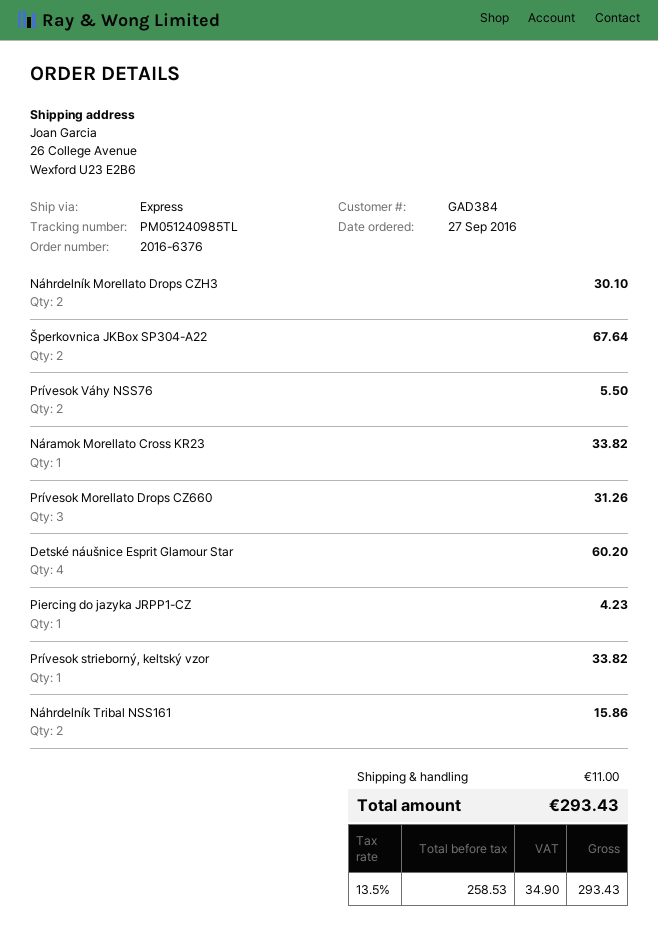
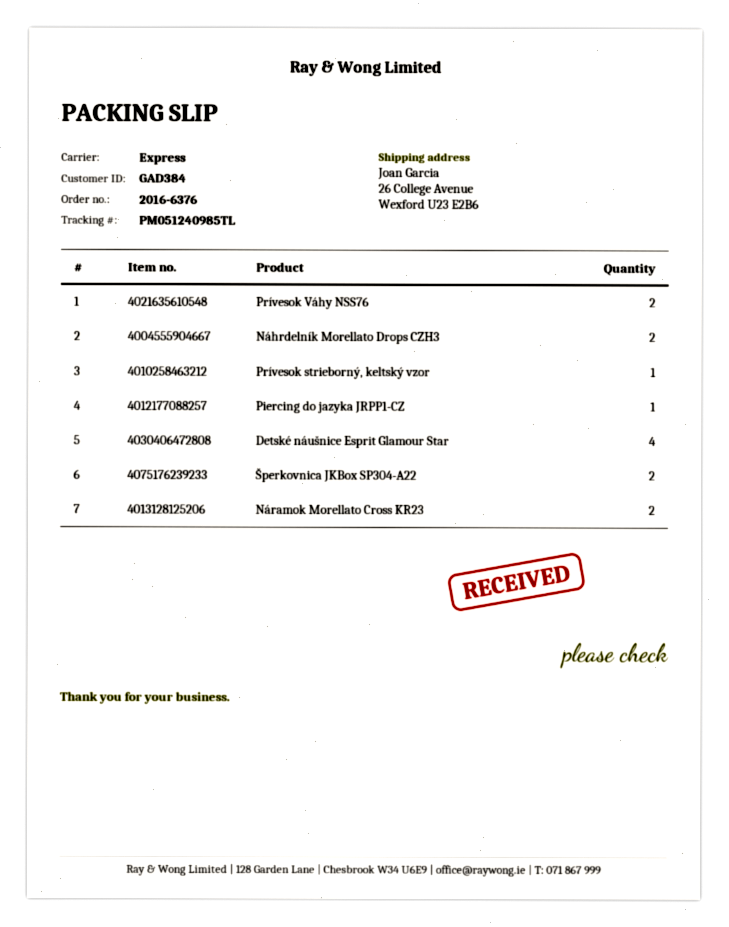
Náramok Morellato Cross KR23: 1 -> 2
Prívesok Morellato Drops CZ660: 3 -> none
Náhrdelník Tribal NSS161: 2 -> none

